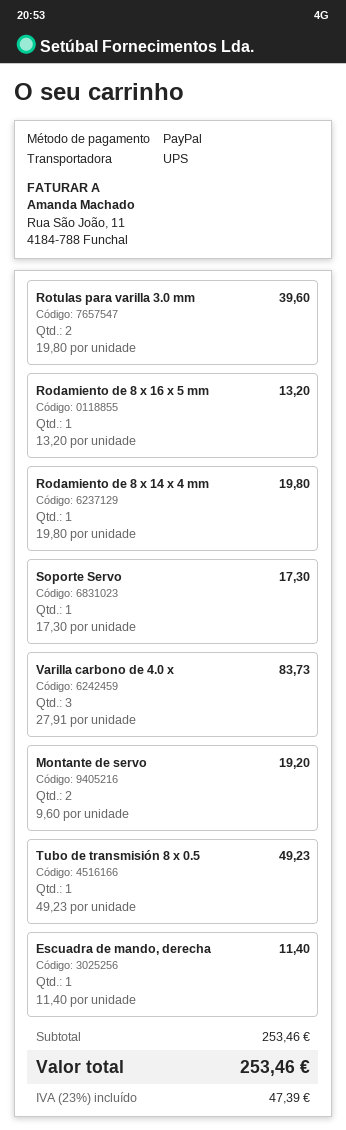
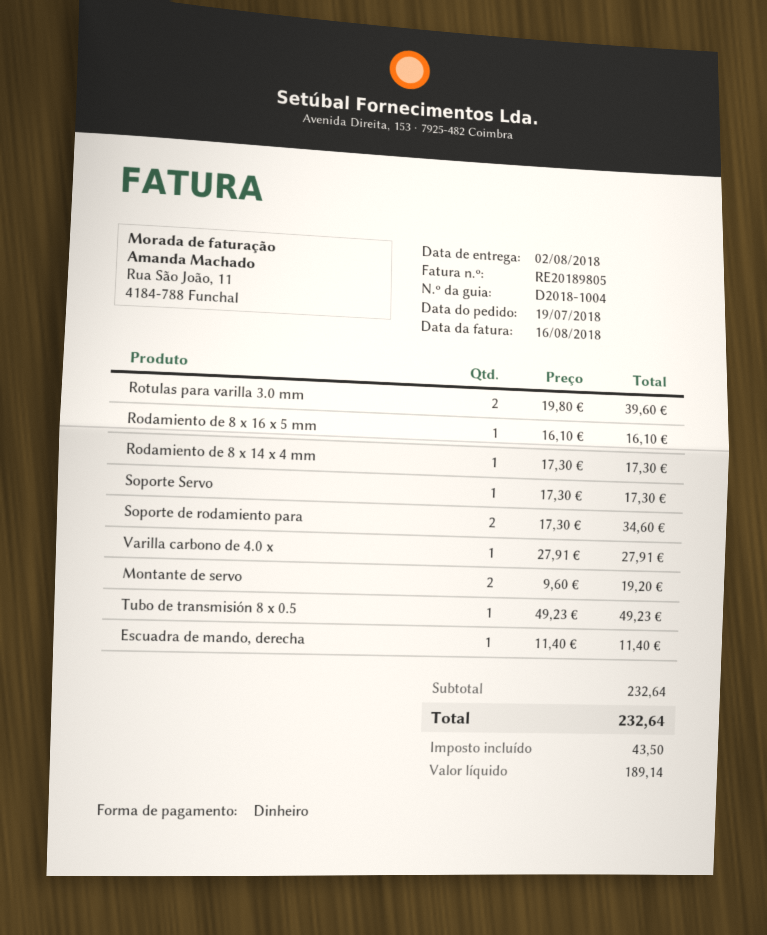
payment method: PayPal -> cash
Rodamiento de 8 x 16 x 5 mm: 1 x 13.20 = 13.20 -> 1 x 16.10 = 16.10
Rodamiento de 8 x 14 x 4 mm: 1 x 19.80 = 19.80 -> 1 x 17.30 = 17.30
Varilla carbono de 4.0 x: 3 x 27.91 = 83.73 -> 1 x 27.91 = 27.91
Soporte de rodamiento para: none -> 2 x 17.30 = 34.60
subtotal: 253.46 -> 232.64
tax: 47.39 -> 43.50
total: 253.46 -> 232.64

